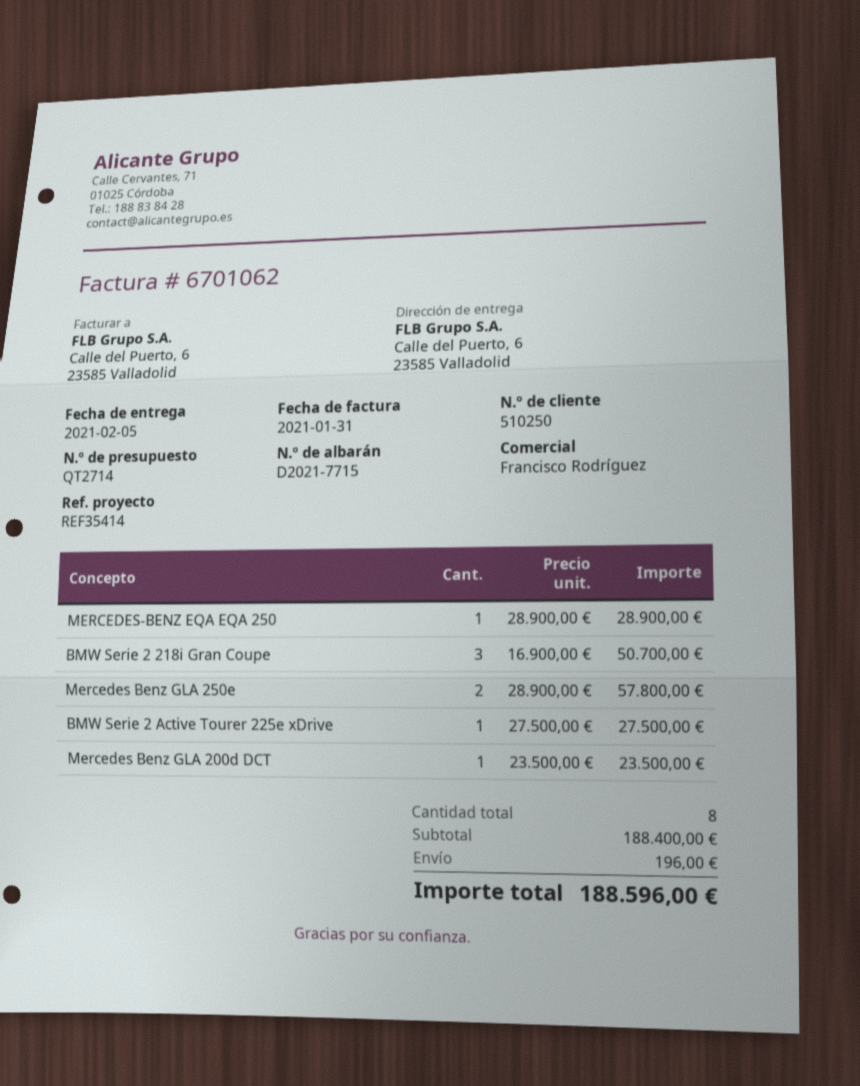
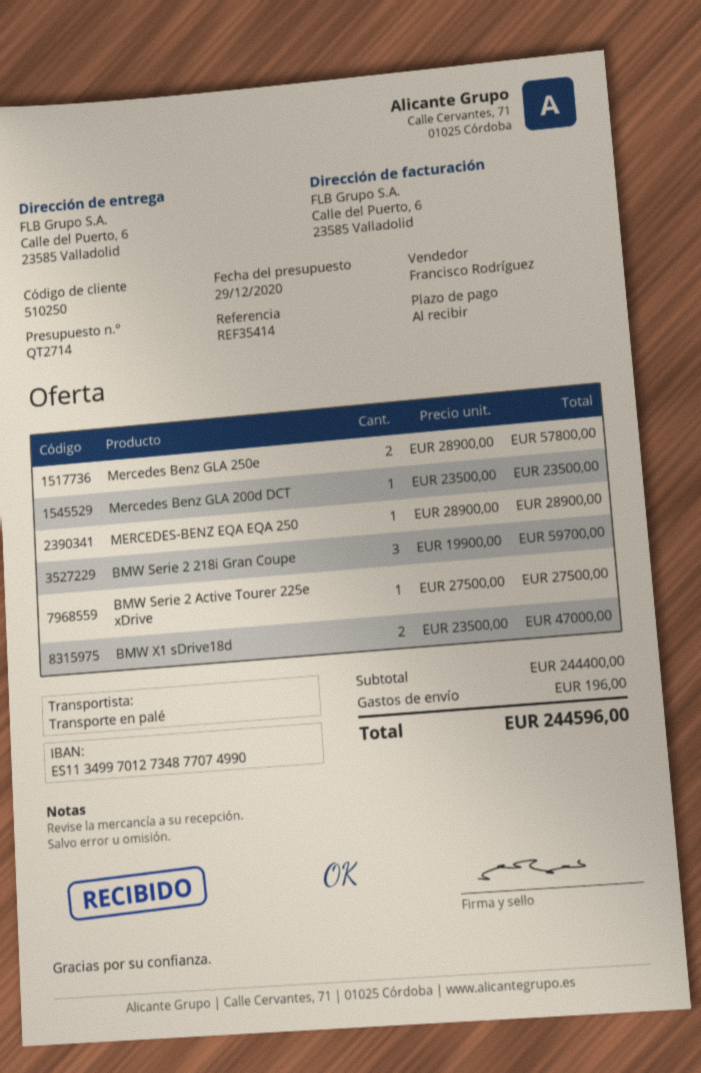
BMW Serie 2 218i Gran Coupe: 3 x 16900.00 = 50700.00 -> 3 x 19900.00 = 59700.00
BMW X1 sDrive18d: none -> 2 x 23500.00 = 47000.00
subtotal: 188400.00 -> 244400.00
total: 188596.00 -> 244596.00

